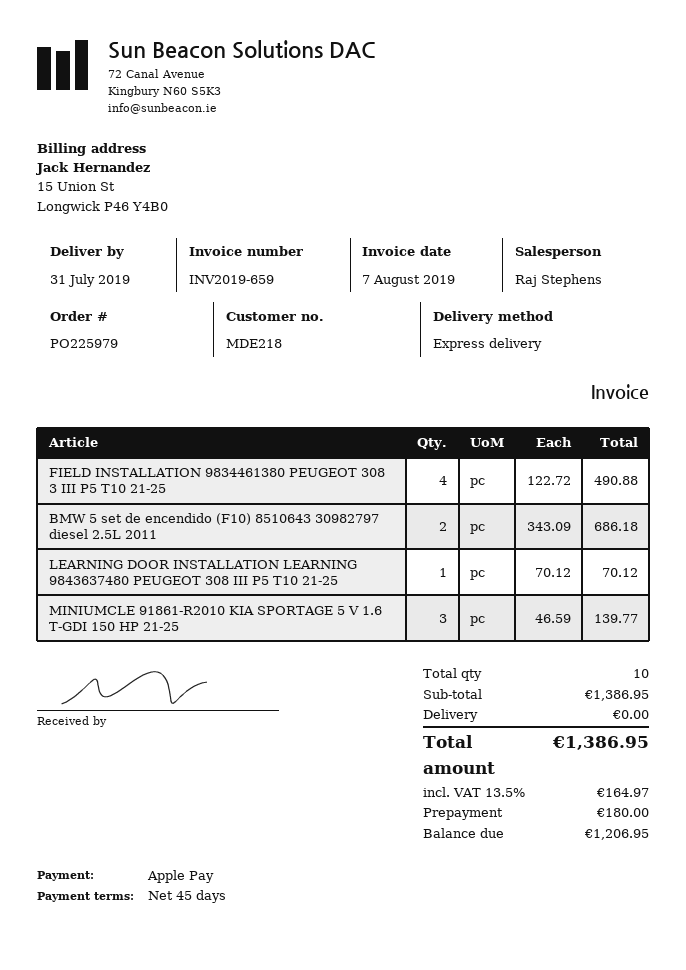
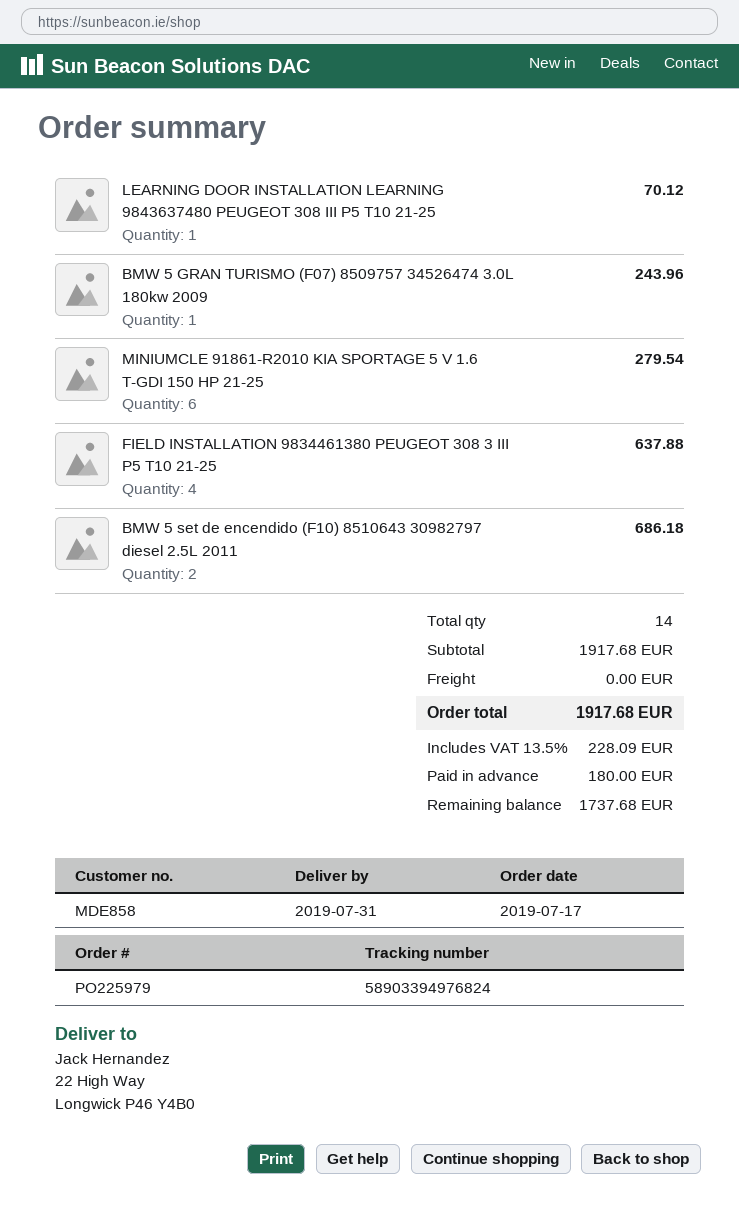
customer number: MDE218 -> MDE858
FIELD INSTALLATION 9834461380 PEUGEOT 308 3 III P5 T10 21-25: 4 for 490.88 -> 4 for 637.88
MINIUMCLE 91861-R2010 KIA SPORTAGE 5 V 1.6 T-GDI 150 HP 21-25: 3 for 139.77 -> 6 for 279.54
BMW 5 GRAN TURISMO (F07) 8509757 34526474 3.0L 180kw 2009: none -> 1 for 243.96
total quantity: 10 -> 14
subtotal: 1386.95 -> 1917.68
tax: 13.5% = 164.97 -> 13.5% = 228.09
total: 1386.95 -> 1917.68
balance: 1206.95 -> 1737.68

